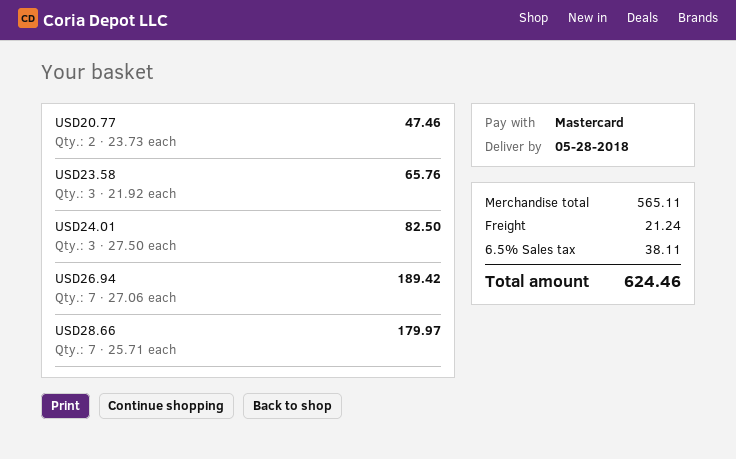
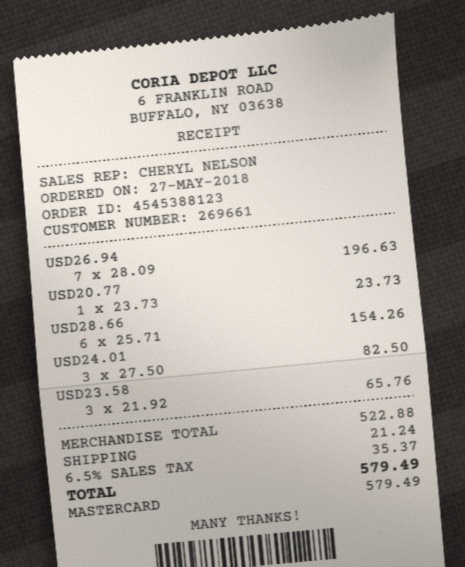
USD20.77: 2 x 23.73 = 47.46 -> 1 x 23.73 = 23.73
USD26.94: 7 x 27.06 = 189.42 -> 7 x 28.09 = 196.63
USD28.66: 7 x 25.71 = 179.97 -> 6 x 25.71 = 154.26
subtotal: 565.11 -> 522.88
tax: 6.5% = 38.11 -> 6.5% = 35.37
total: 624.46 -> 579.49

